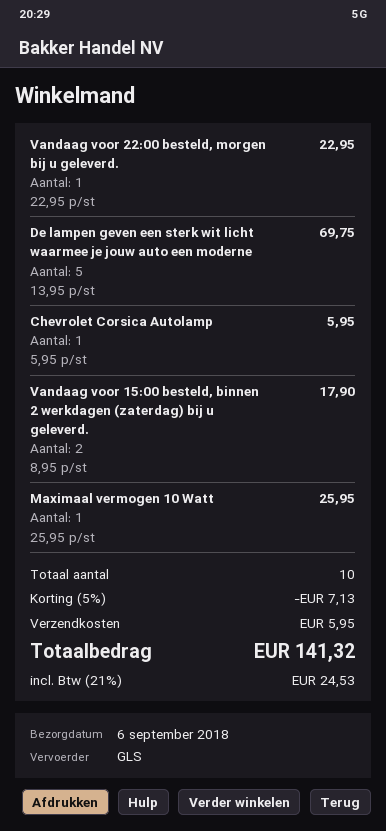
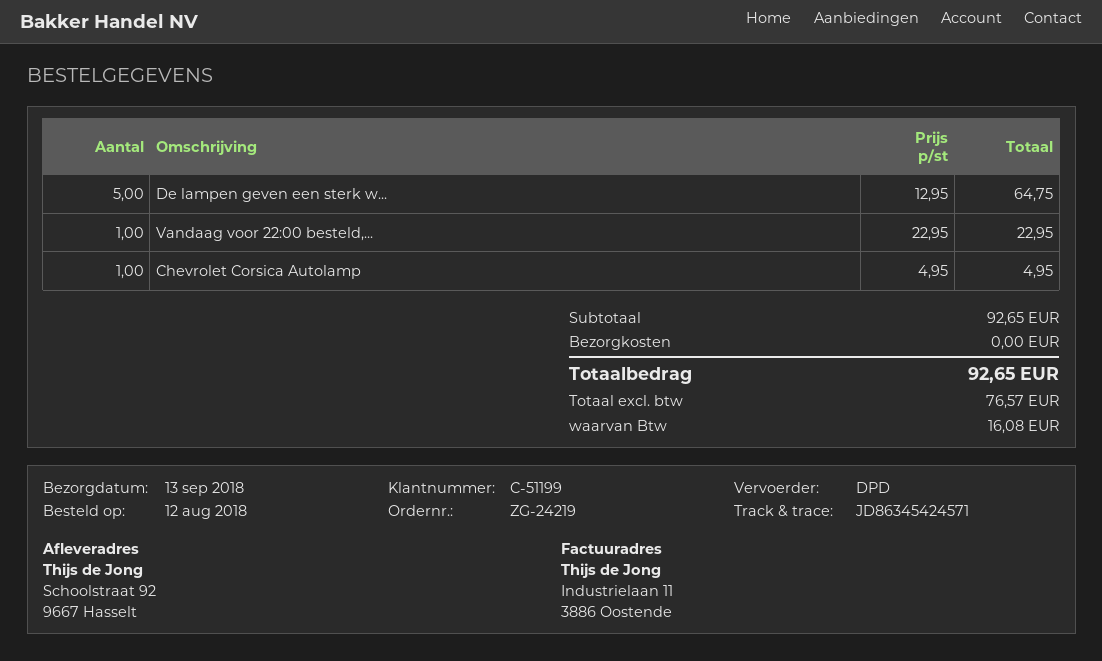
delivery date: 2018-09-06 -> 2018-09-13
shipping method: GLS -> DPD
De lampen geven een sterk wit licht waarmee je jouw auto een moderne: 5 x 13.95 = 69.75 -> 5 x 12.95 = 64.75
Chevrolet Corsica Autolamp: 1 x 5.95 = 5.95 -> 1 x 4.95 = 4.95
Vandaag voor 15:00 besteld, binnen 2 werkdagen (zaterdag) bij u geleverd.: 2 x 8.95 = 17.90 -> none
Maximaal vermogen 10 Watt: 1 x 25.95 = 25.95 -> none
discount: 5% = 7.13 -> none
shipping: 5.95 -> 0.00
tax: 24.53 -> 16.08
total: 141.32 -> 92.65

